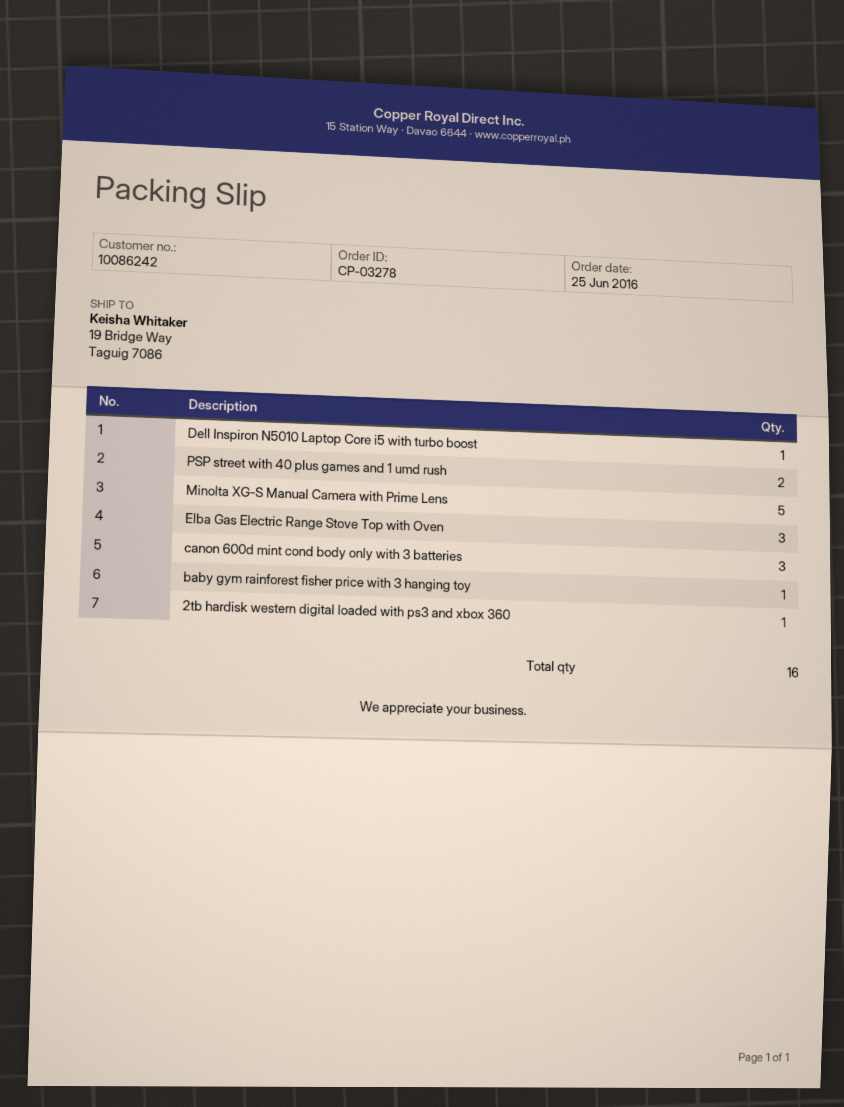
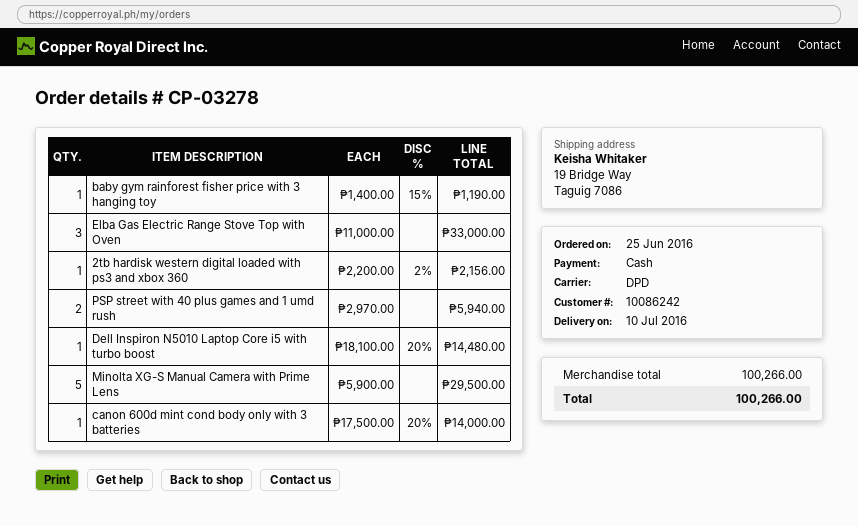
canon 600d mint cond body only with 3 batteries: 3 -> 1

